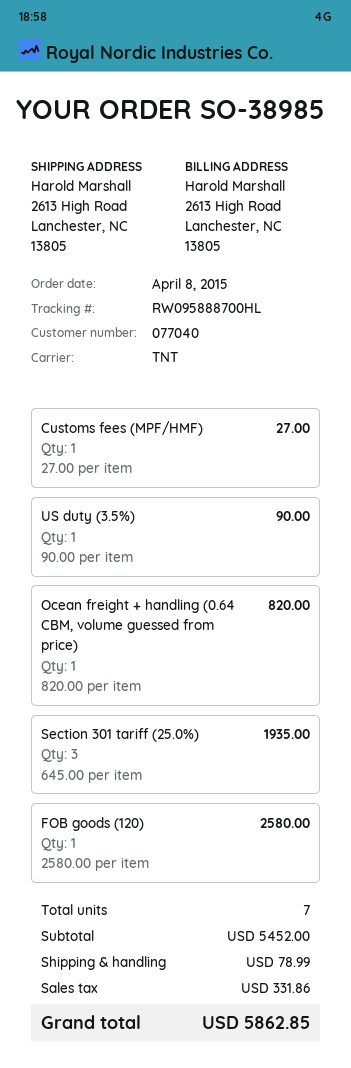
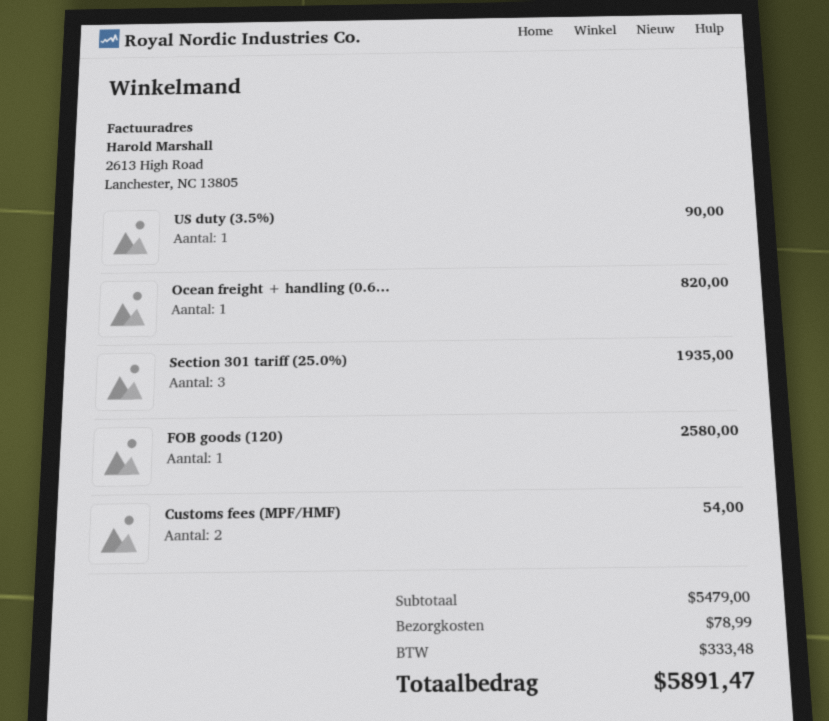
Customs fees (MPF/HMF): 1 for 27.00 -> 2 for 54.00
subtotal: 5452.00 -> 5479.00
tax: 331.86 -> 333.48
total: 5862.85 -> 5891.47

